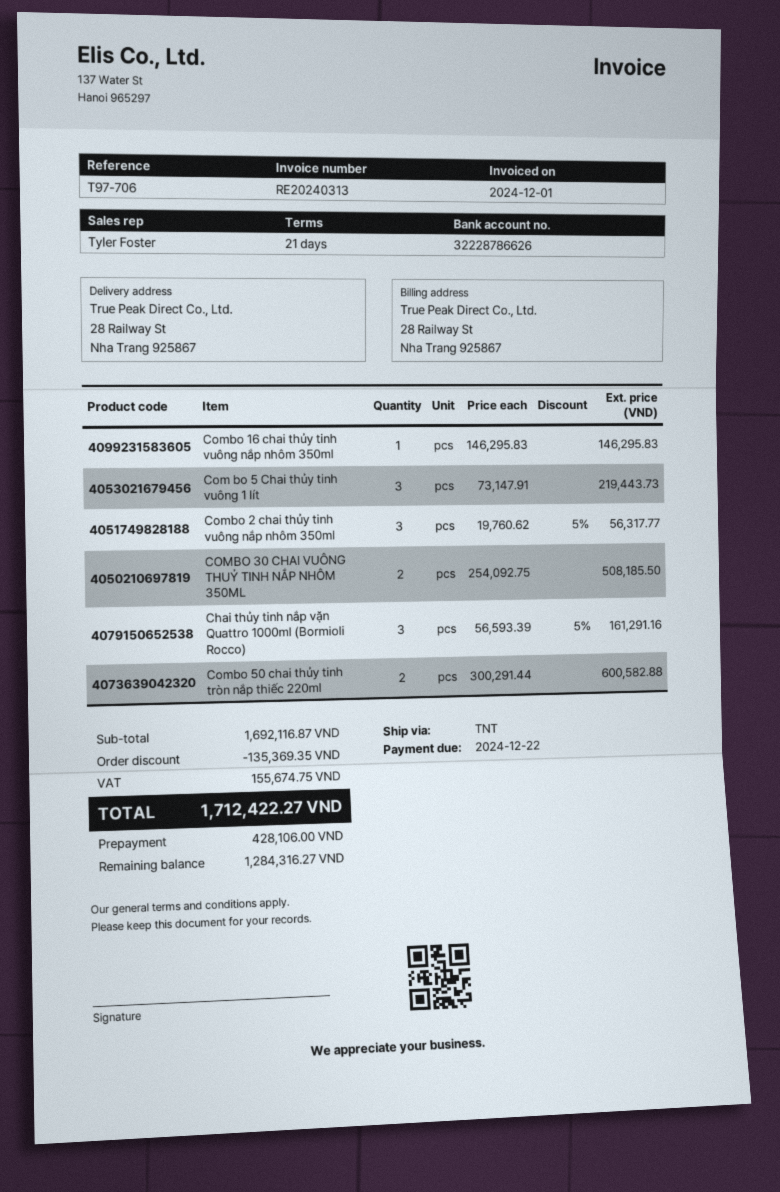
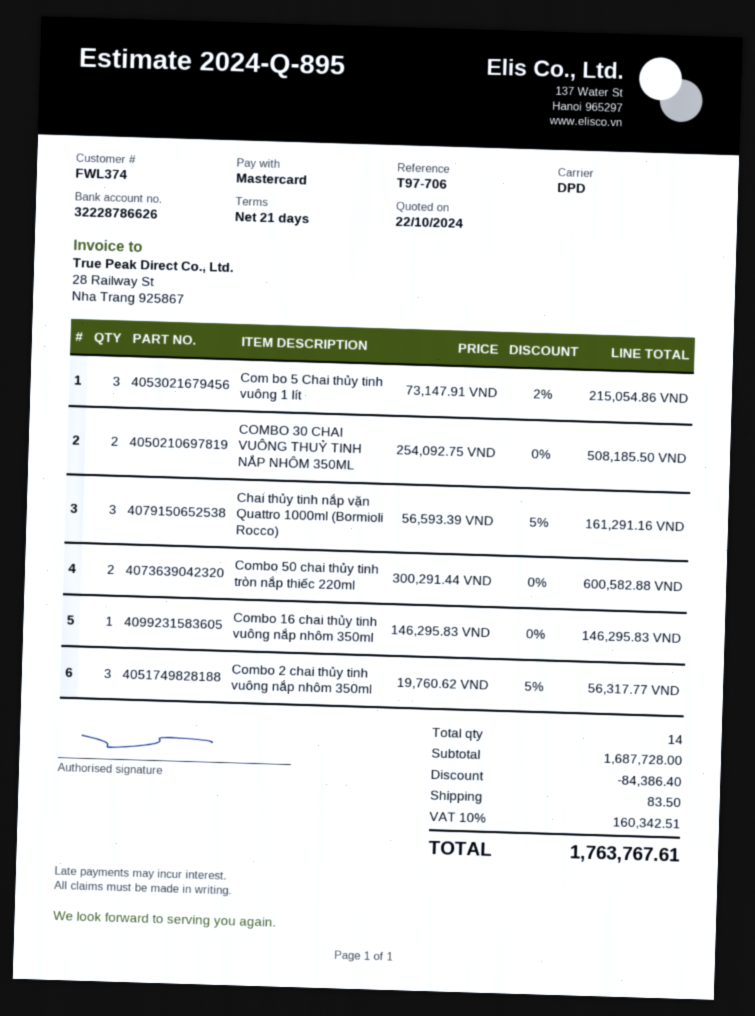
shipping method: TNT -> DPD
Com bo 5 Chai thủy tinh vuông 1 lít: 3 x 73147.91 = 219443.73 -> 3 x 73147.91 - 2% = 215054.86
subtotal: 1692116.87 -> 1687728.00
discount: 135369.35 -> 84386.40
shipping: none -> 83.50
tax: 155674.75 -> 160342.51
total: 1712422.27 -> 1763767.61

